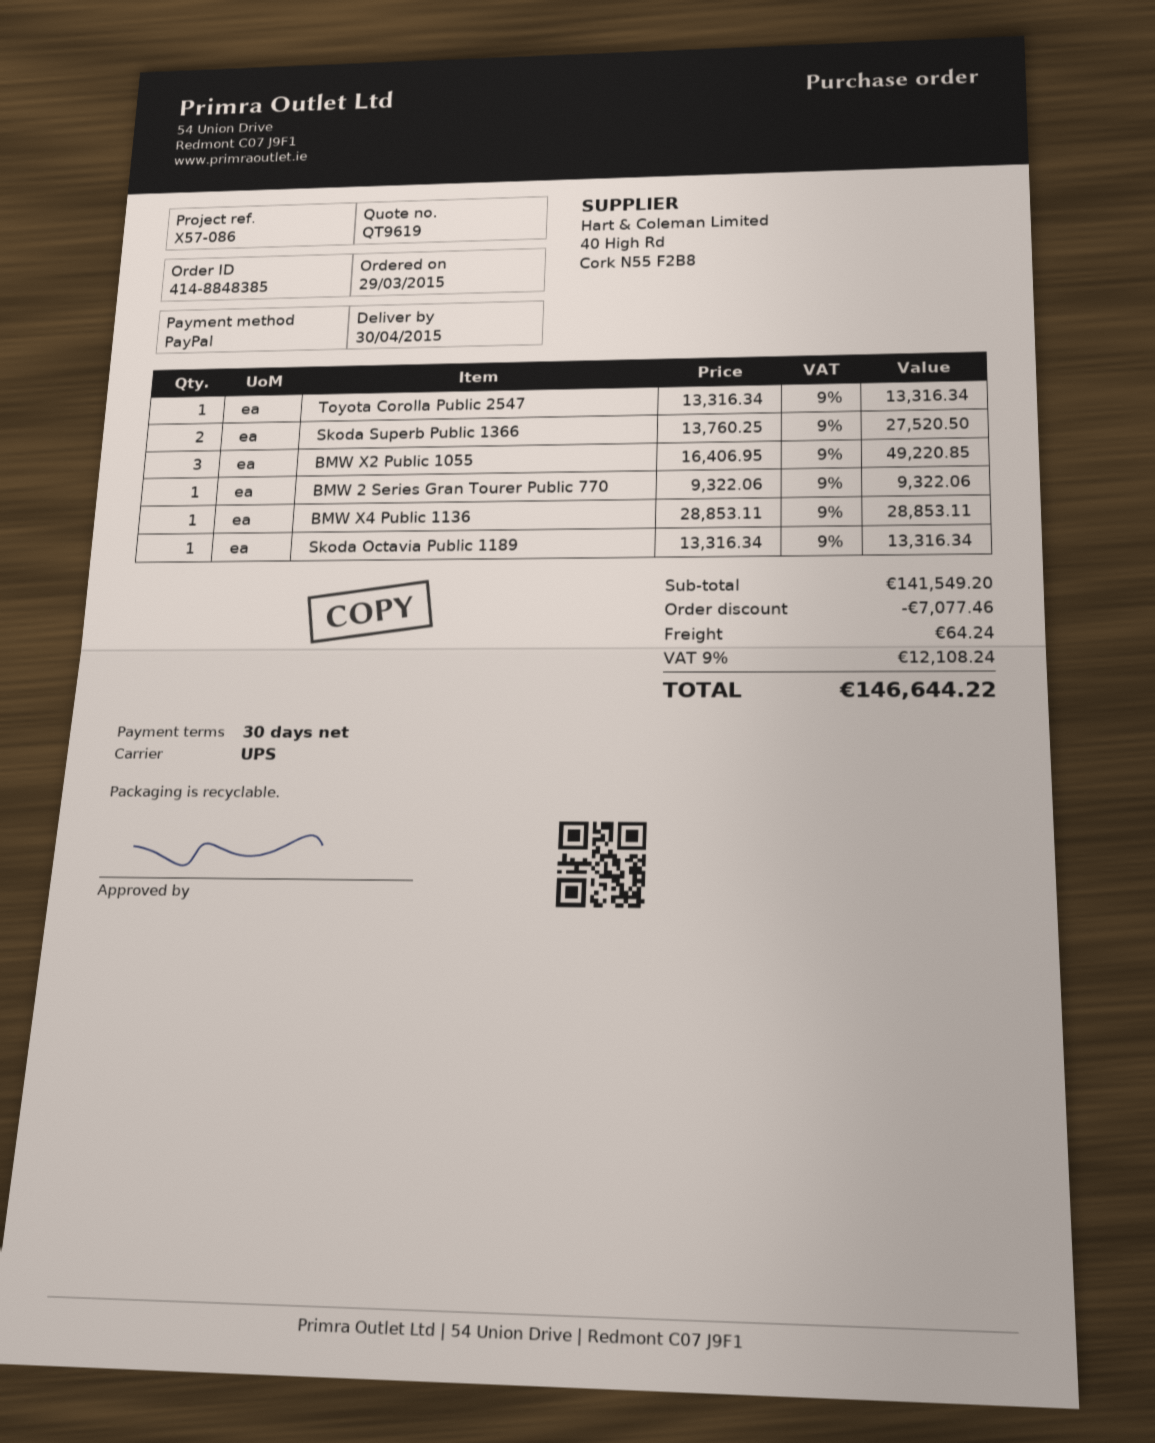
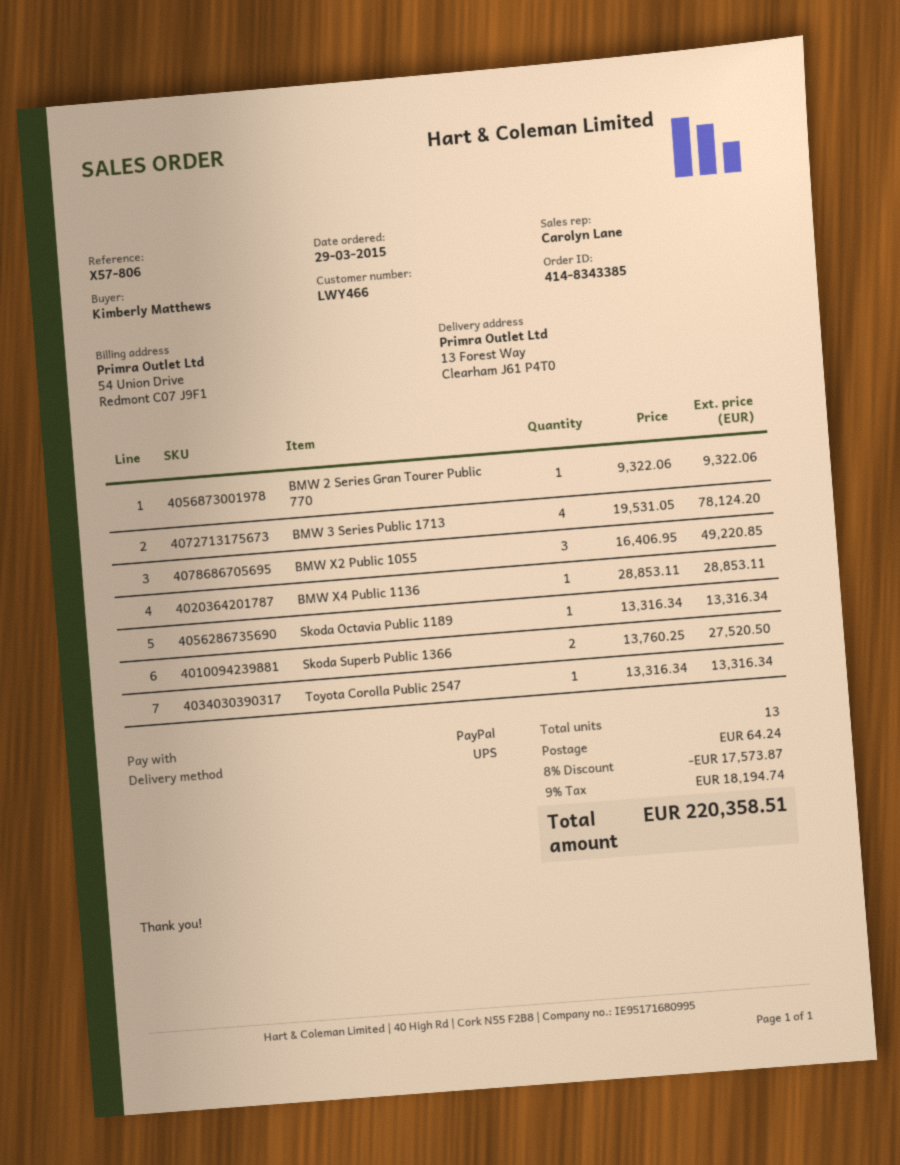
order number: 414-8848385 -> 414-8343385
reference: X57-086 -> X57-806
BMW 3 Series Public 1713: none -> 4 x 19531.05 = 78124.20
discount: 7077.46 -> 17573.87
tax: 9% = 12108.24 -> 9% = 18194.74
total: 146644.22 -> 220358.51

